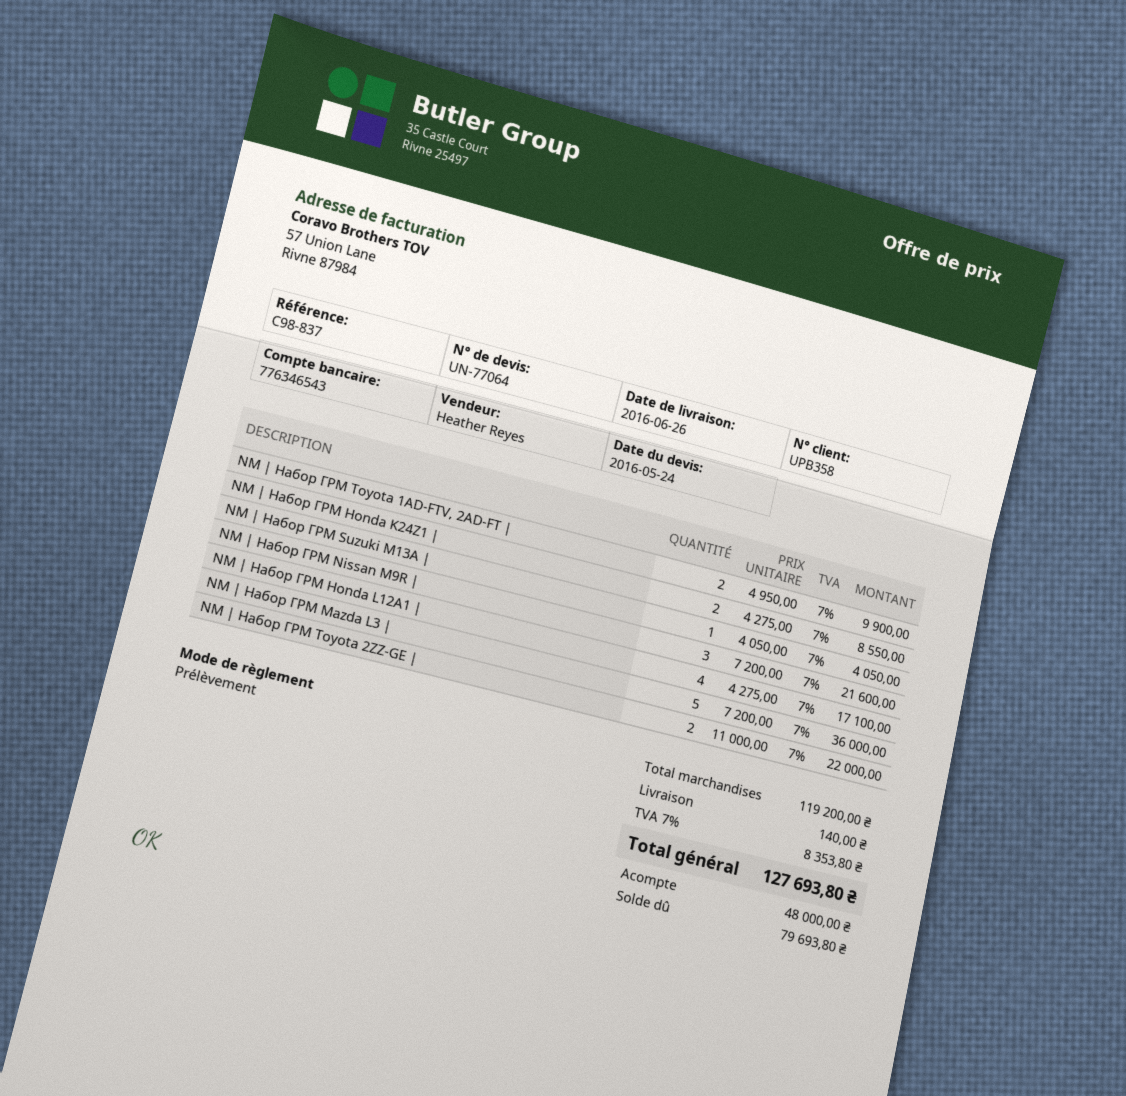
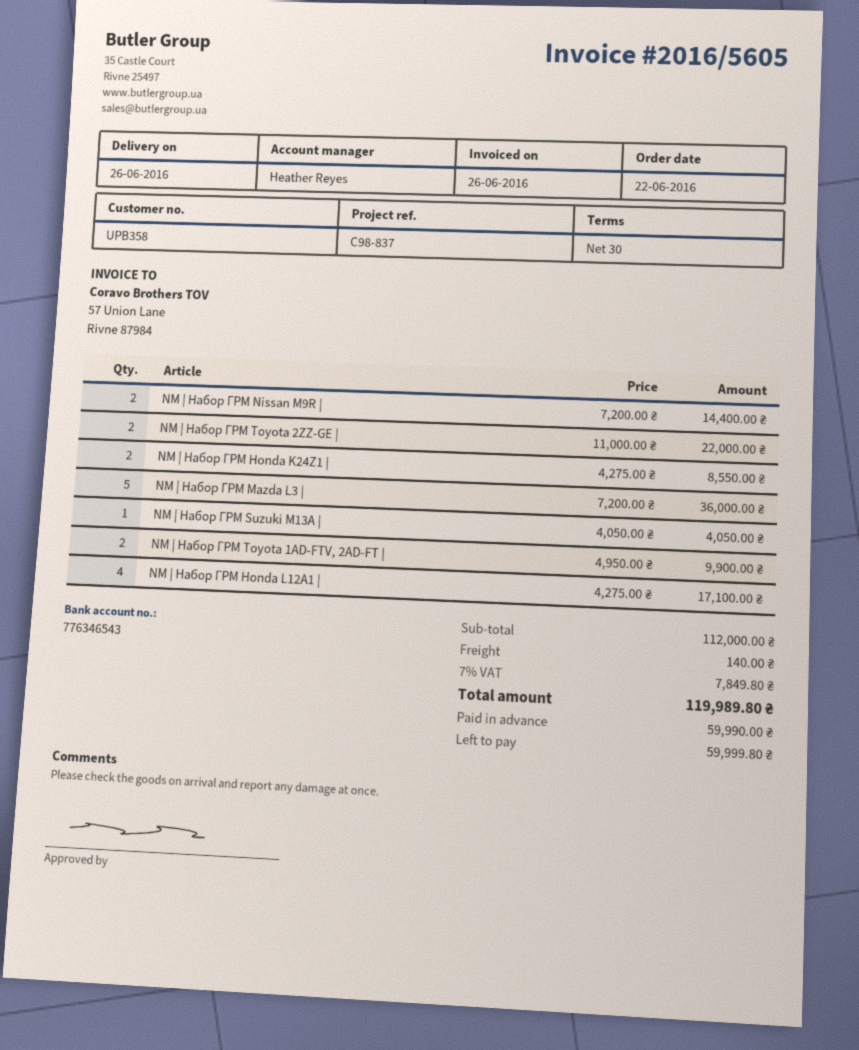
NM | Набор ГРМ Nissan M9R |: 3 x 7200.00 = 21600.00 -> 2 x 7200.00 = 14400.00
subtotal: 119200.00 -> 112000.00
tax: 7% = 8353.80 -> 7% = 7849.80
total: 127693.80 -> 119989.80
deposit: 48000.00 -> 59990.00
balance: 79693.80 -> 59999.80

